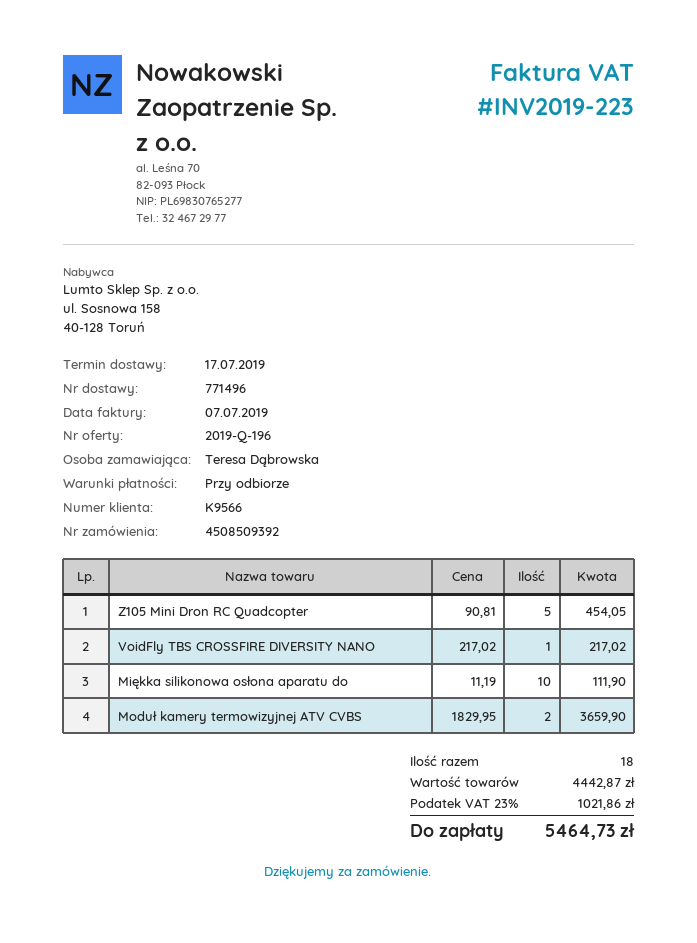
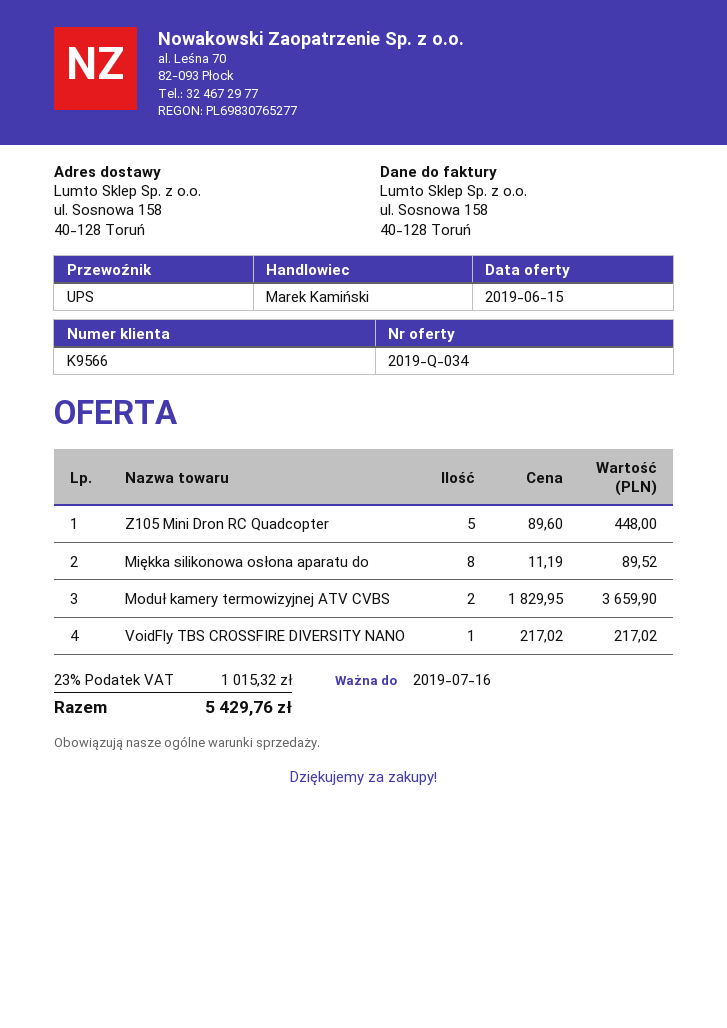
quote number: 2019-Q-196 -> 2019-Q-034
Z105 Mini Dron RC Quadcopter: 5 x 90.81 = 454.05 -> 5 x 89.60 = 448.00
Miękka silikonowa osłona aparatu do: 10 x 11.19 = 111.90 -> 8 x 11.19 = 89.52
tax: 23% = 1021.86 -> 23% = 1015.32
total: 5464.73 -> 5429.76

